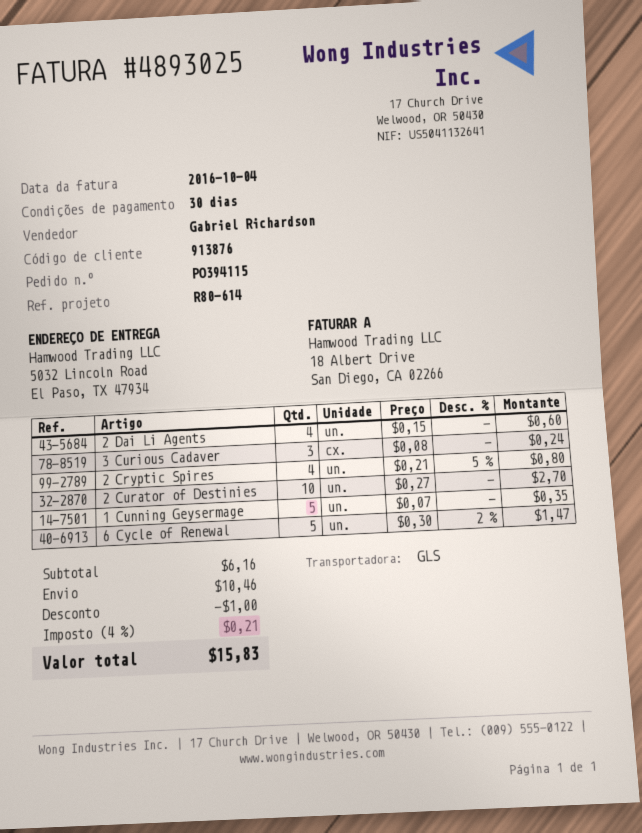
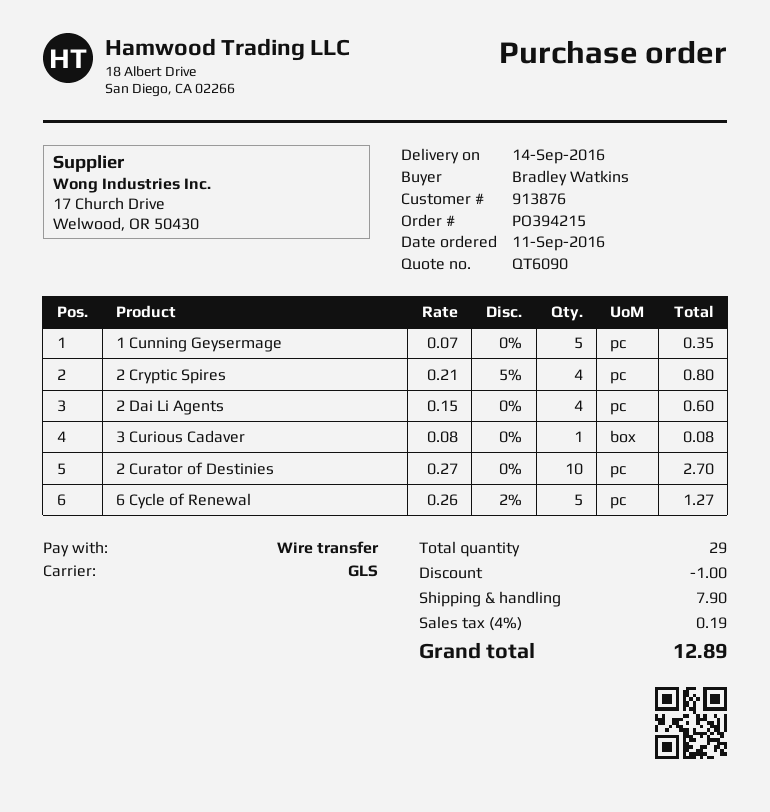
order number: PO394115 -> PO394215
3 Curious Cadaver: 3 x 0.08 = 0.24 -> 1 x 0.08 = 0.08
6 Cycle of Renewal: 5 x 0.30 - 2% = 1.47 -> 5 x 0.26 - 2% = 1.27
shipping: 10.46 -> 7.90
tax: 4% = 0.21 -> 4% = 0.19
total: 15.83 -> 12.89

